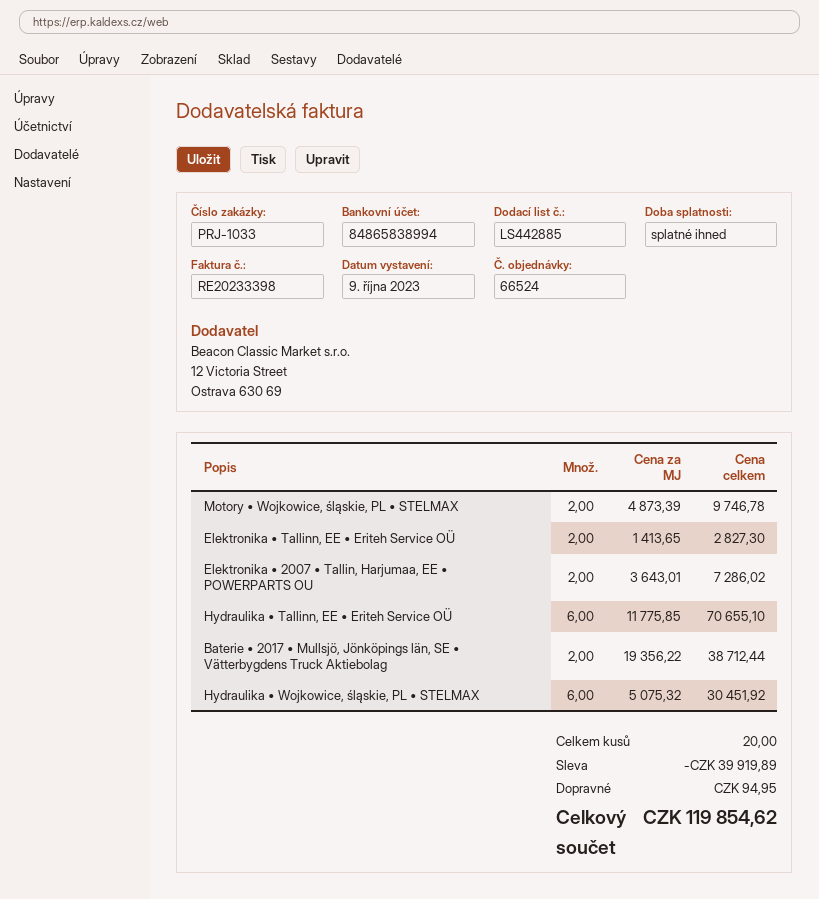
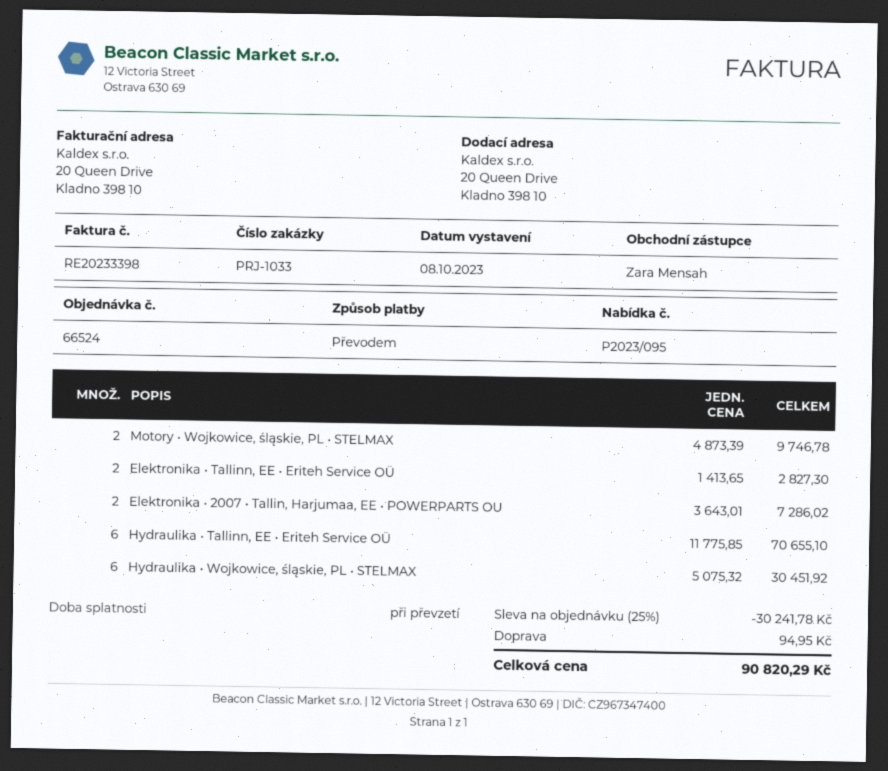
invoice date: 2023-10-09 -> 2023-10-08
Baterie • 2017 • Mullsjö, Jönköpings län, SE • Vätterbygdens Truck Aktiebolag: 2 x 19356.22 = 38712.44 -> none
discount: 39919.89 -> 30241.78
total: 119854.62 -> 90820.29

